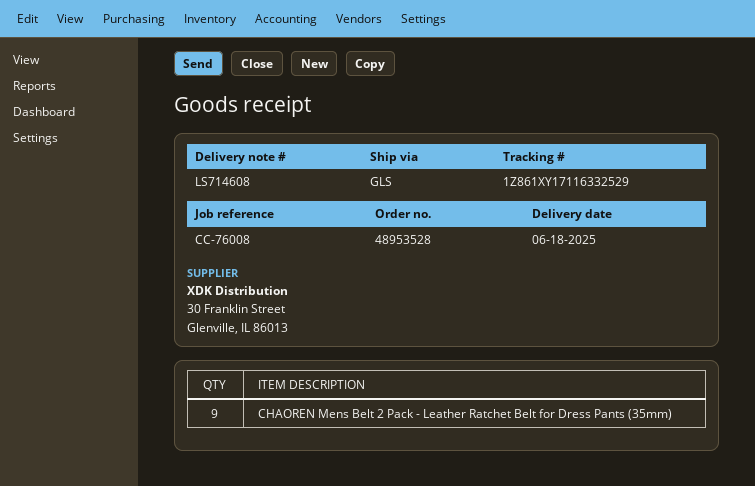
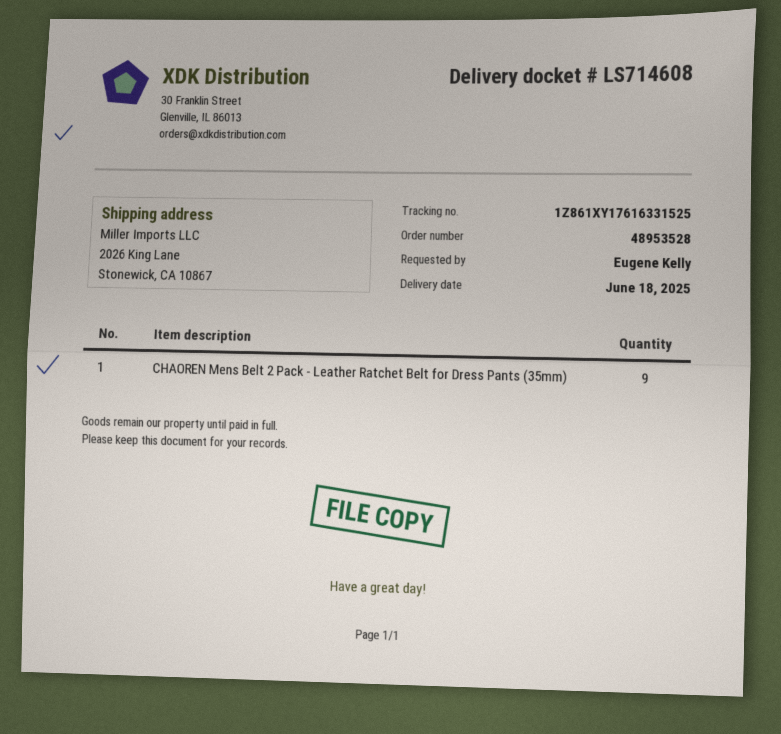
tracking number: 1Z861XY17116332529 -> 1Z861XY17616331525

